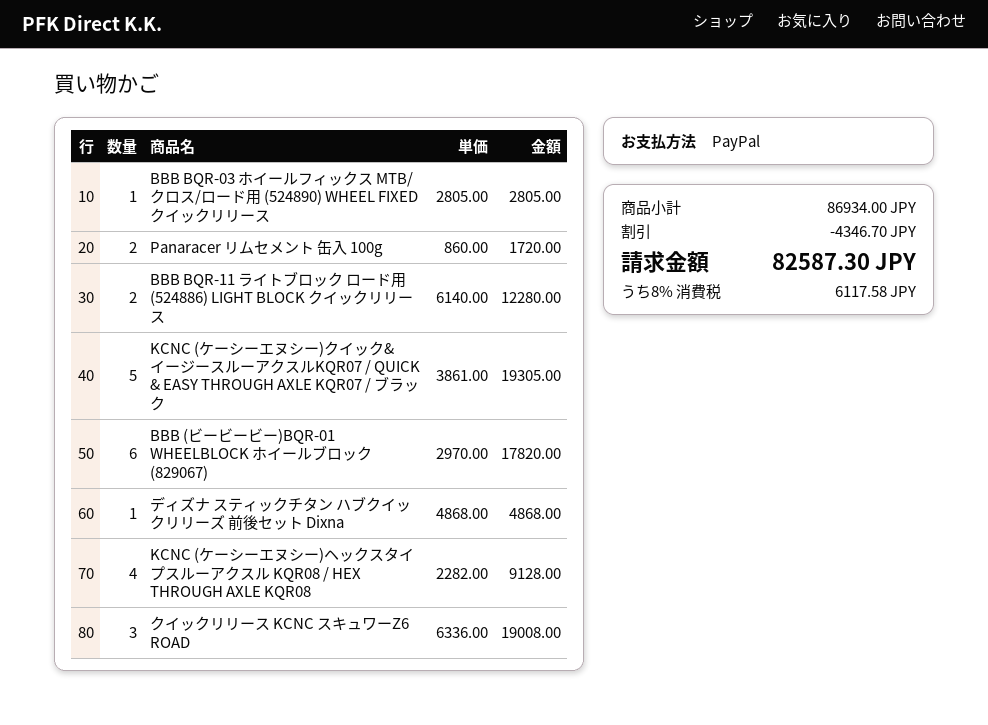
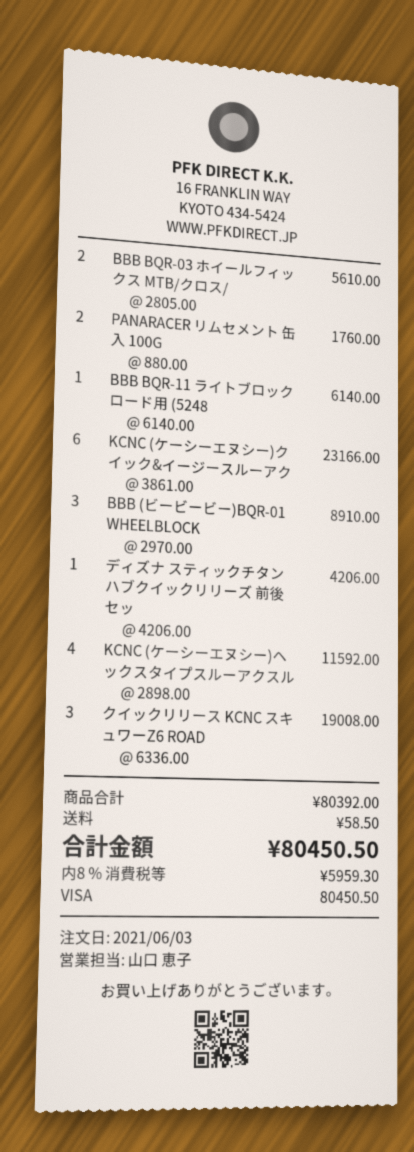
payment method: PayPal -> Visa
BBB BQR-03 ホイールフィックス MTB/クロス/ロード用 (524890) WHEEL FIXED クイックリリース: 1 x 2805.00 = 2805.00 -> 2 x 2805.00 = 5610.00
Panaracer リムセメント 缶入 100g: 2 x 860.00 = 1720.00 -> 2 x 880.00 = 1760.00
BBB BQR-11 ライトブロック ロード用 (524886) LIGHT BLOCK クイックリリース: 2 x 6140.00 = 12280.00 -> 1 x 6140.00 = 6140.00
KCNC (ケーシーエヌシー)クイック&イージースルーアクスルKQR07 / QUICK & EASY THROUGH AXLE KQR07 / ブラック: 5 x 3861.00 = 19305.00 -> 6 x 3861.00 = 23166.00
BBB (ビービービー)BQR-01 WHEELBLOCK ホイールブロック (829067): 6 x 2970.00 = 17820.00 -> 3 x 2970.00 = 8910.00
ディズナ スティックチタン ハブクイックリリーズ 前後セット Dixna: 1 x 4868.00 = 4868.00 -> 1 x 4206.00 = 4206.00
KCNC (ケーシーエヌシー)ヘックスタイプスルーアクスル KQR08 / HEX THROUGH AXLE KQR08: 4 x 2282.00 = 9128.00 -> 4 x 2898.00 = 11592.00
subtotal: 86934.00 -> 80392.00
discount: 4346.70 -> none
shipping: none -> 58.50
tax: 8% = 6117.58 -> 8% = 5959.30
total: 82587.30 -> 80450.50

